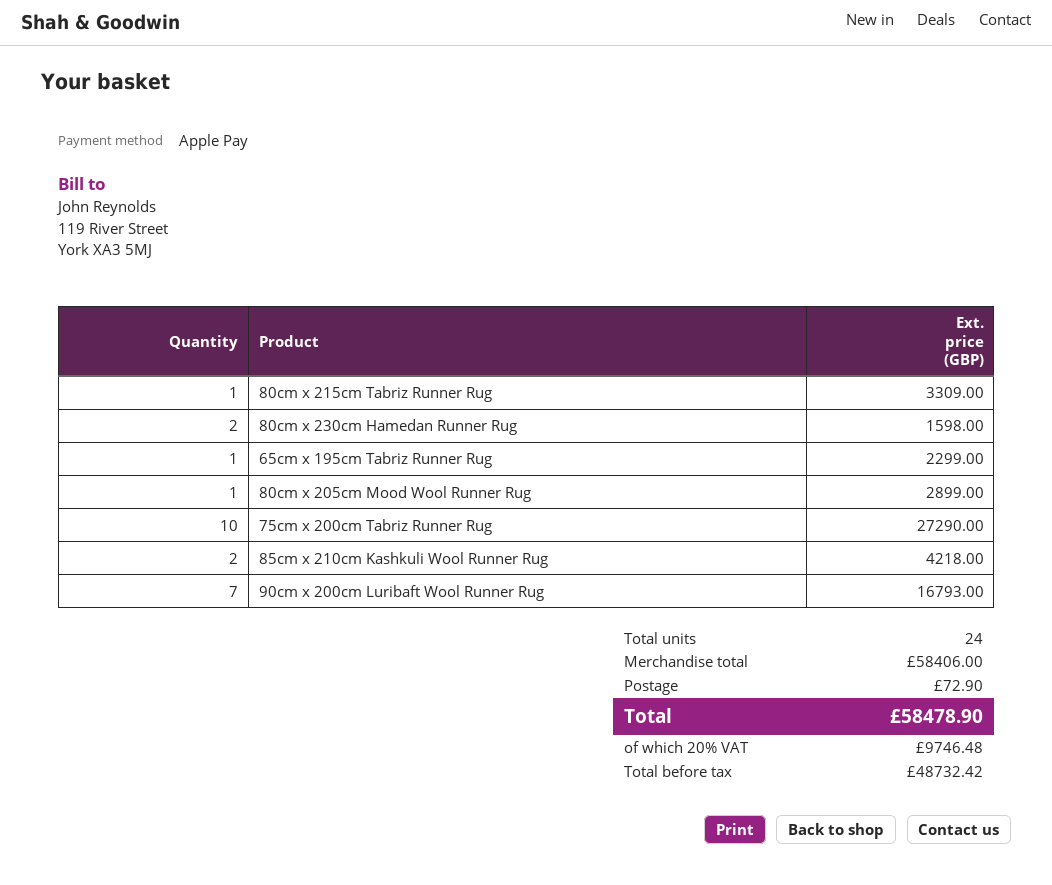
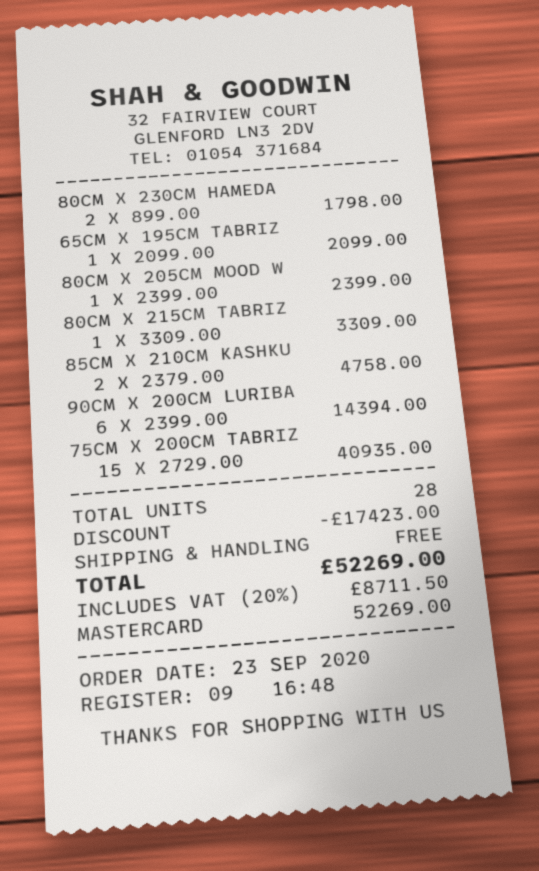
payment method: Apple Pay -> Mastercard
80cm x 230cm Hamedan Runner Rug: 2 for 1598.00 -> 2 for 1798.00
65cm x 195cm Tabriz Runner Rug: 1 for 2299.00 -> 1 for 2099.00
80cm x 205cm Mood Wool Runner Rug: 1 for 2899.00 -> 1 for 2399.00
75cm x 200cm Tabriz Runner Rug: 10 for 27290.00 -> 15 for 40935.00
85cm x 210cm Kashkuli Wool Runner Rug: 2 for 4218.00 -> 2 for 4758.00
90cm x 200cm Luribaft Wool Runner Rug: 7 for 16793.00 -> 6 for 14394.00
total quantity: 24 -> 28
discount: none -> 17423.00
shipping: 72.90 -> 0.00
tax: 20% = 9746.48 -> 20% = 8711.50
total: 58478.90 -> 52269.00

